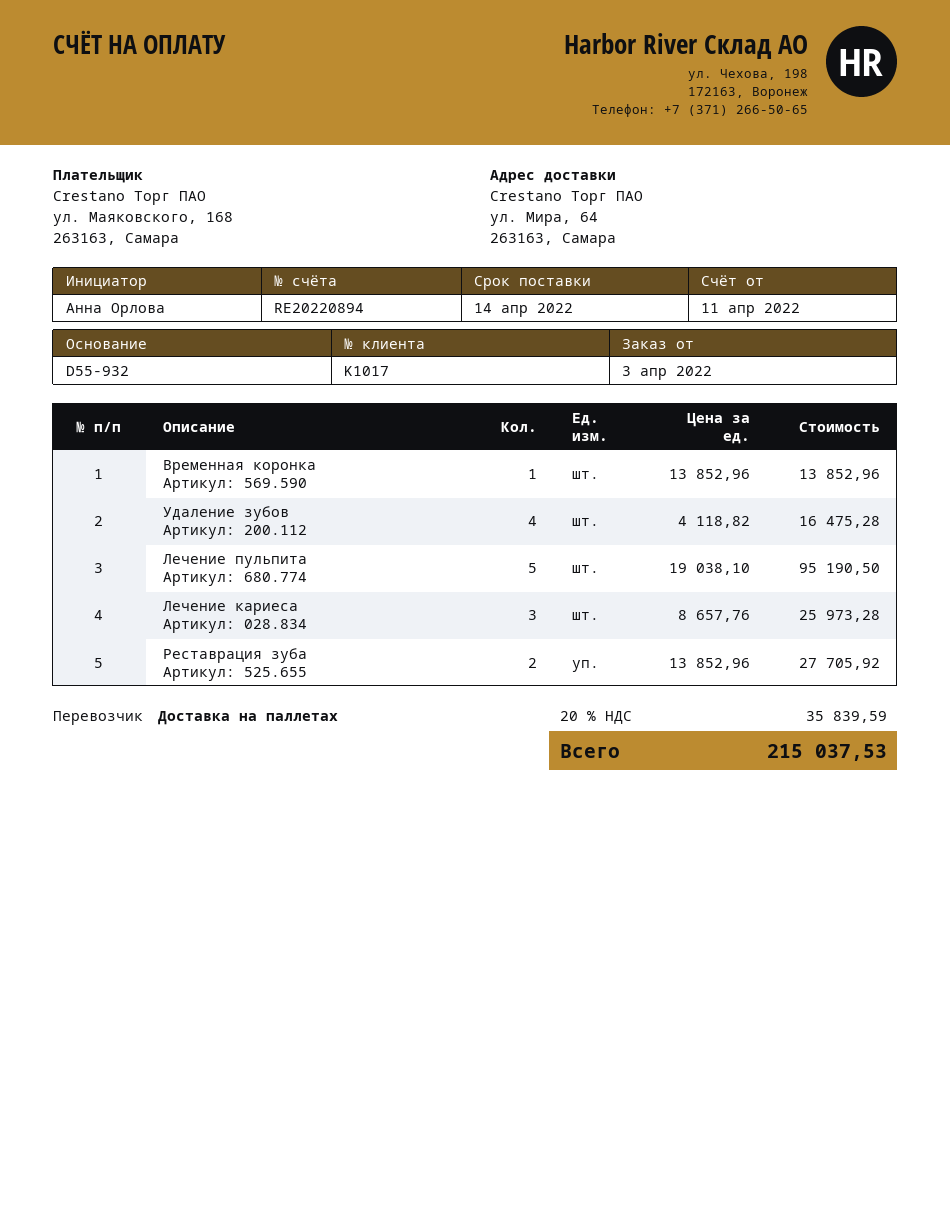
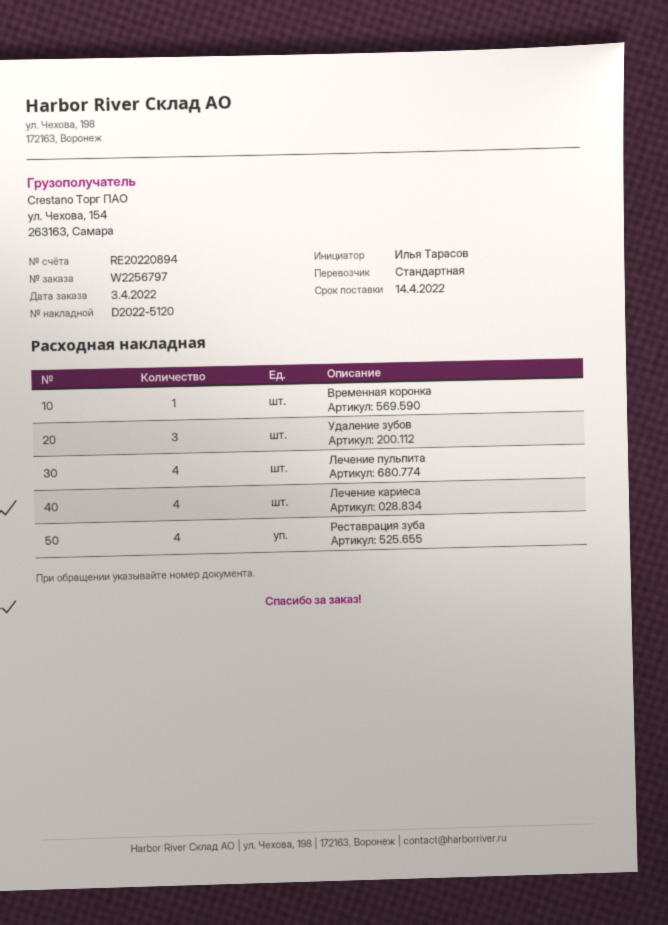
ordered by: Анна Орлова -> Илья Тарасов
shipping method: pallet freight -> standard
ship to: ул. Мира, 64, 263163, Самара -> ул. Чехова, 154, 263163, Самара
Удаление зубов: 4 -> 3
Лечение пульпита: 5 -> 4
Лечение кариеса: 3 -> 4
Реставрация зуба: 2 -> 4

